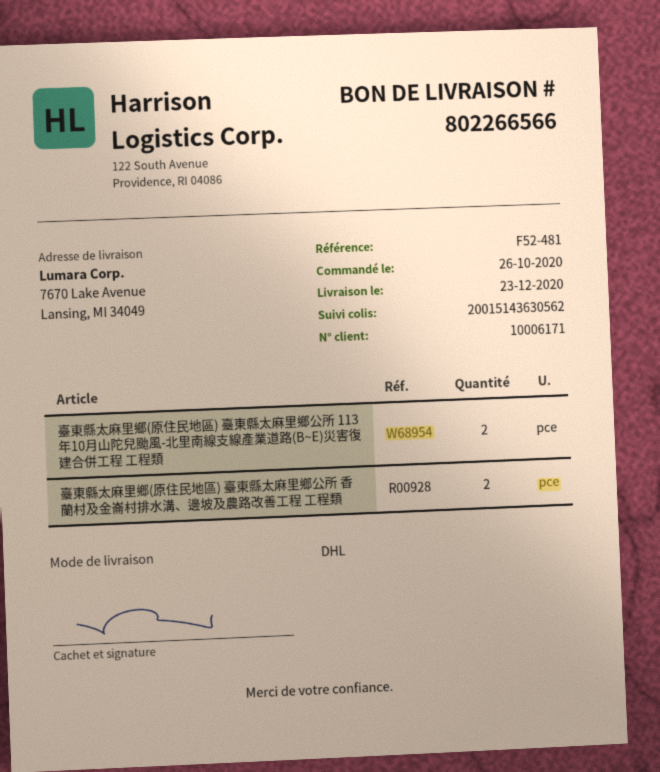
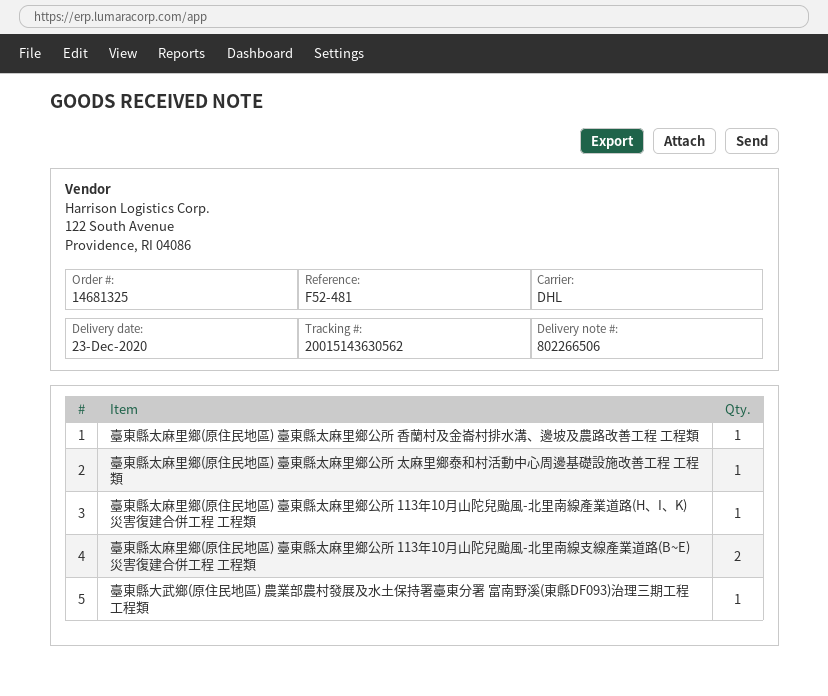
delivery note number: 802266566 -> 802266506
臺東縣太麻里鄉(原住民地區) 臺東縣太麻里鄉公所 香蘭村及金崙村排水溝、邊坡及農路改善工程 工程類: 2 -> 1
臺東縣太麻里鄉(原住民地區) 臺東縣太麻里鄉公所 太麻里鄉泰和村活動中心周邊基礎設施改善工程 工程類: none -> 1
臺東縣太麻里鄉(原住民地區) 臺東縣太麻里鄉公所 113年10月山陀兒颱風-北里南線產業道路(H、I、K)災害復建合併工程 工程類: none -> 1
臺東縣大武鄉(原住民地區) 農業部農村發展及水土保持署臺東分署 富南野溪(東縣DF093)治理三期工程 工程類: none -> 1

